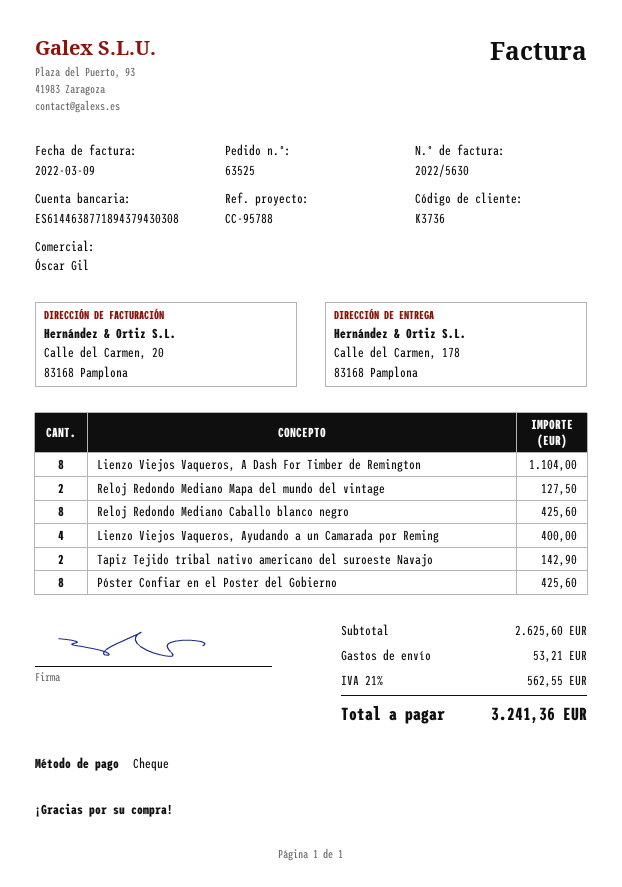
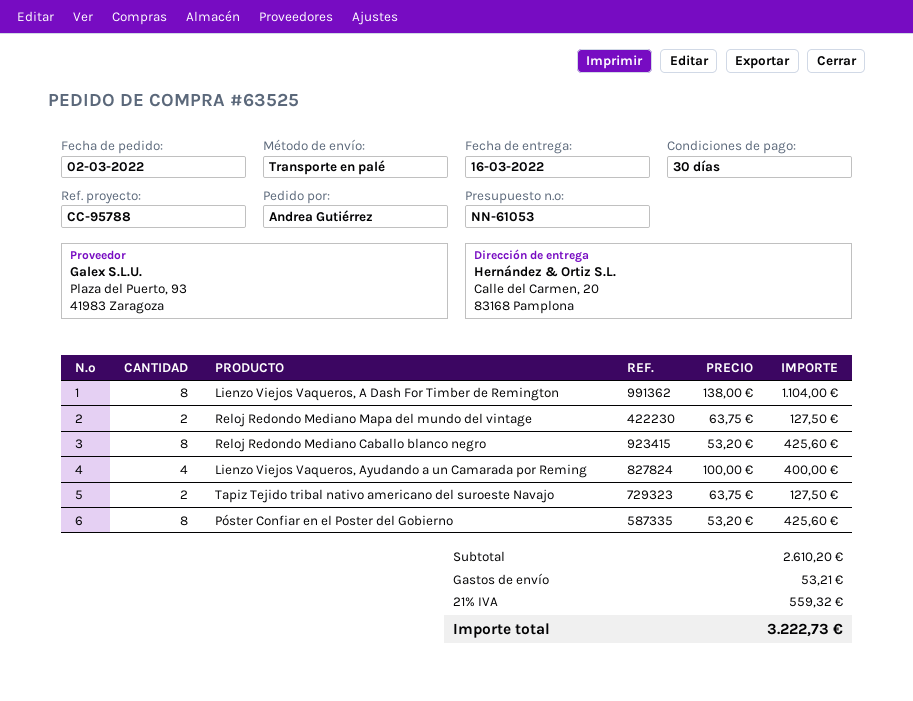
ship to: Calle del Carmen, 178, 83168 Pamplona -> Calle del Carmen, 20, 83168 Pamplona
Tapiz Tejido tribal nativo americano del suroeste Navajo: 2 for 142.90 -> 2 for 127.50
subtotal: 2625.60 -> 2610.20
tax: 21% = 562.55 -> 21% = 559.32
total: 3241.36 -> 3222.73

